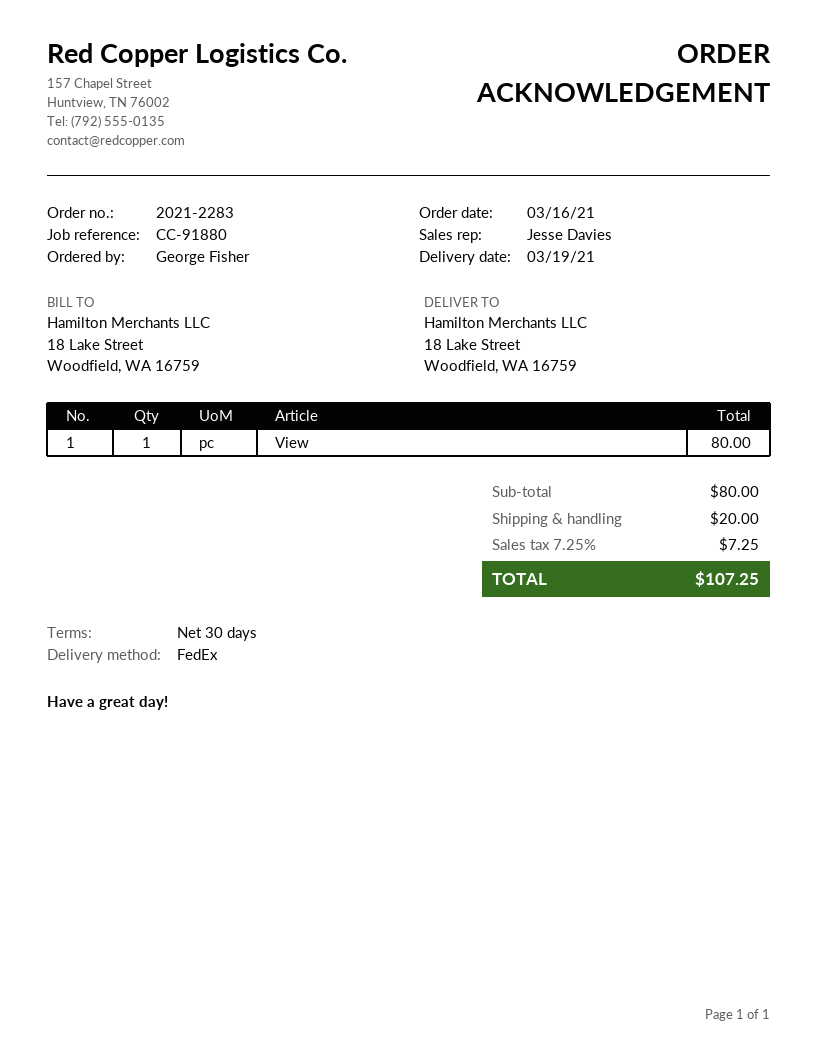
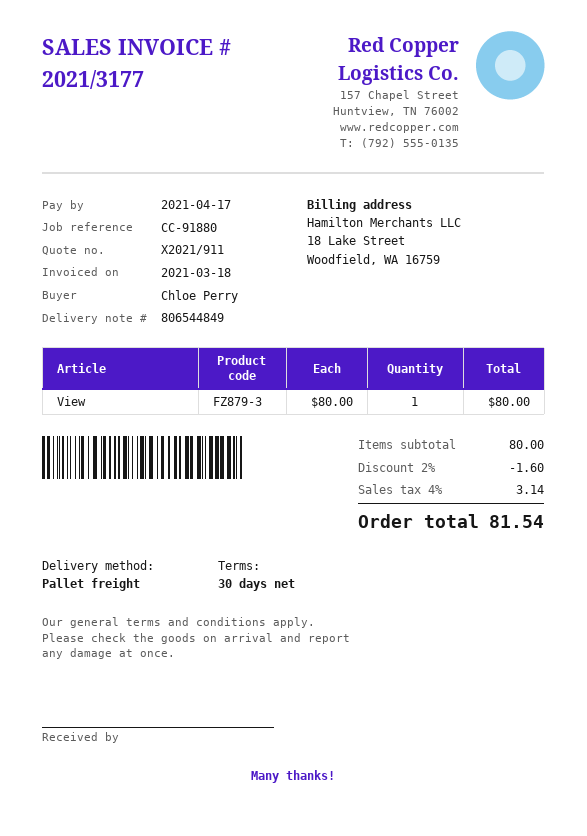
ordered by: George Fisher -> Chloe Perry
shipping method: FedEx -> pallet freight
discount: none -> 2% = 1.60
shipping: 20.00 -> none
tax: 7.25% = 7.25 -> 4% = 3.14
total: 107.25 -> 81.54

